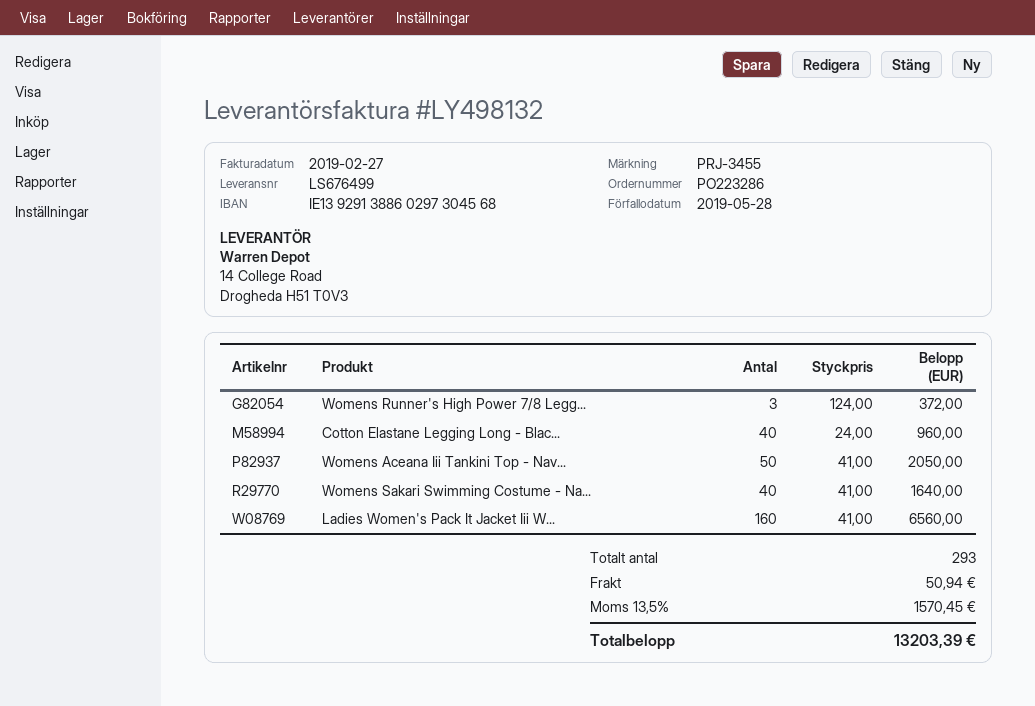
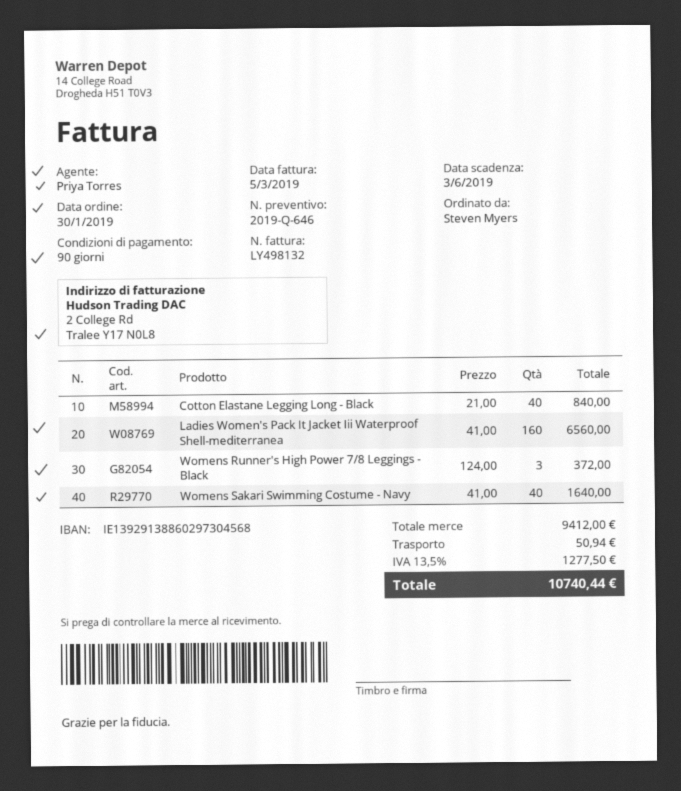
invoice date: 2019-02-27 -> 2019-03-05
due date: 2019-05-28 -> 2019-06-03
Cotton Elastane Legging Long - Blac...: 40 x 24.00 = 960.00 -> 40 x 21.00 = 840.00
Womens Aceana Iii Tankini Top - Nav...: 50 x 41.00 = 2050.00 -> none
tax: 13.5% = 1570.45 -> 13.5% = 1277.50
total: 13203.39 -> 10740.44

